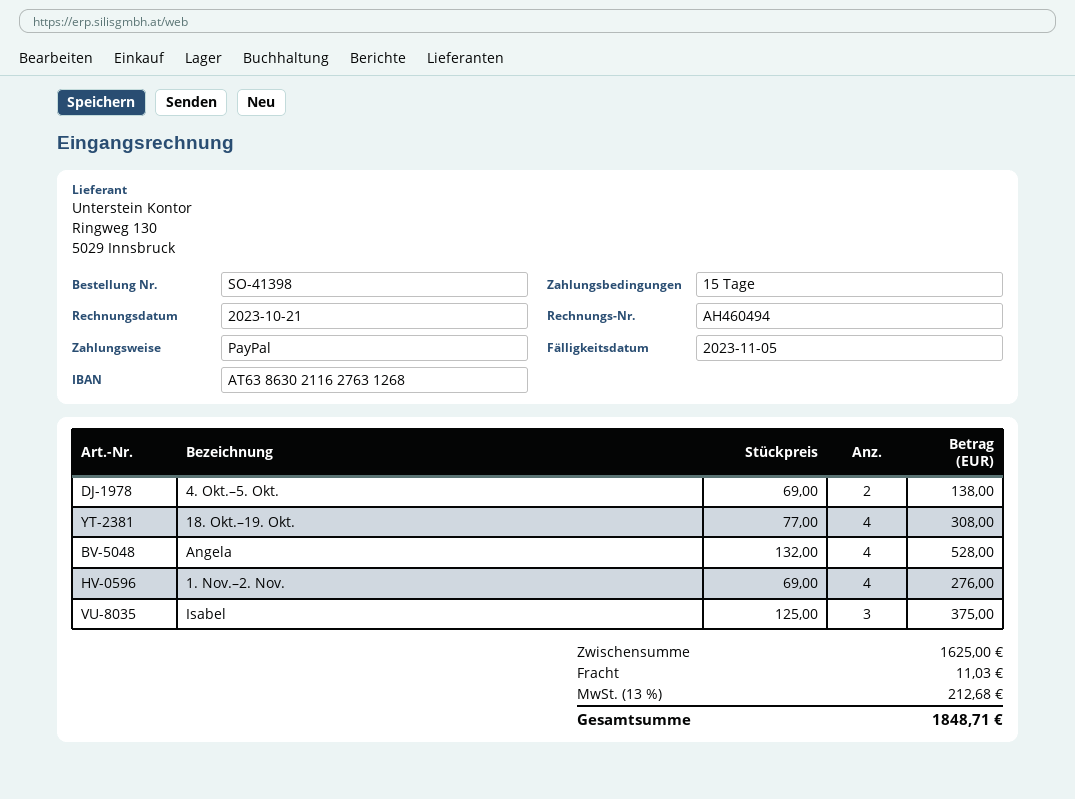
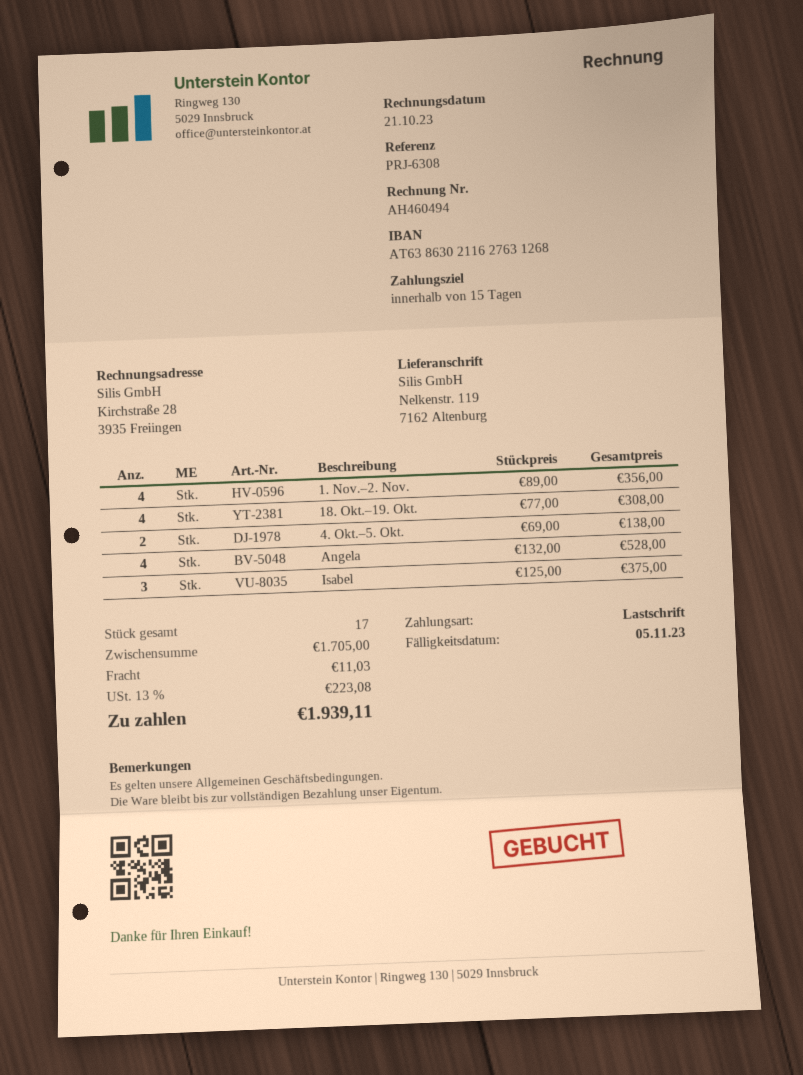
payment method: PayPal -> direct debit
1. Nov.–2. Nov.: 4 x 69.00 = 276.00 -> 4 x 89.00 = 356.00
subtotal: 1625.00 -> 1705.00
tax: 13% = 212.68 -> 13% = 223.08
total: 1848.71 -> 1939.11

